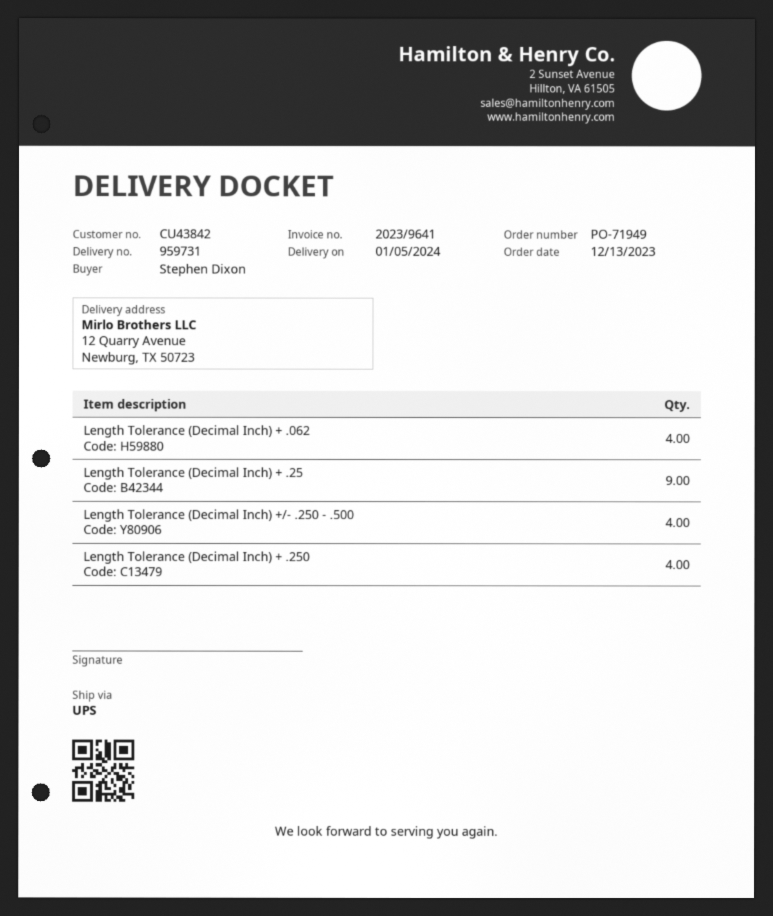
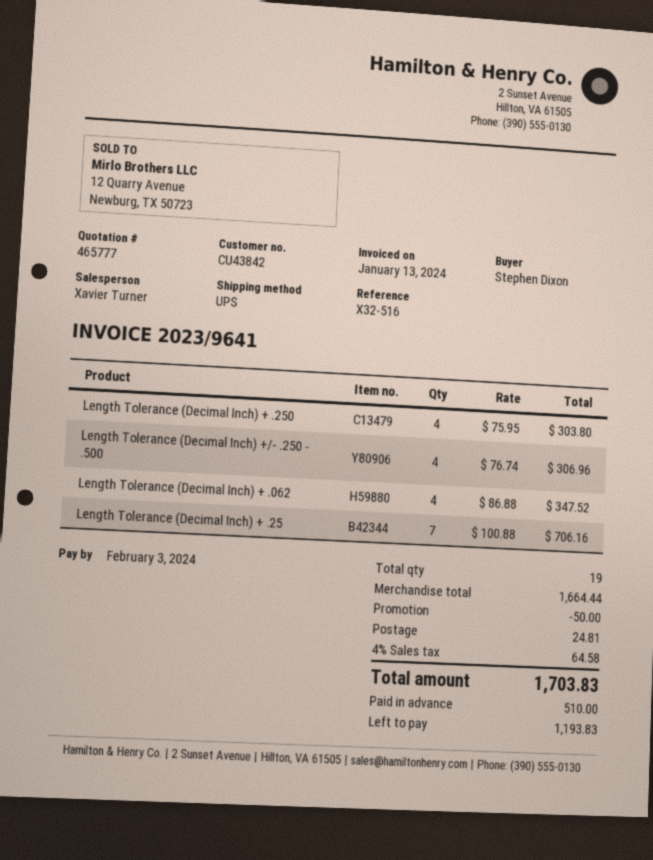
Length Tolerance (Decimal Inch) + .25: 9 -> 7

